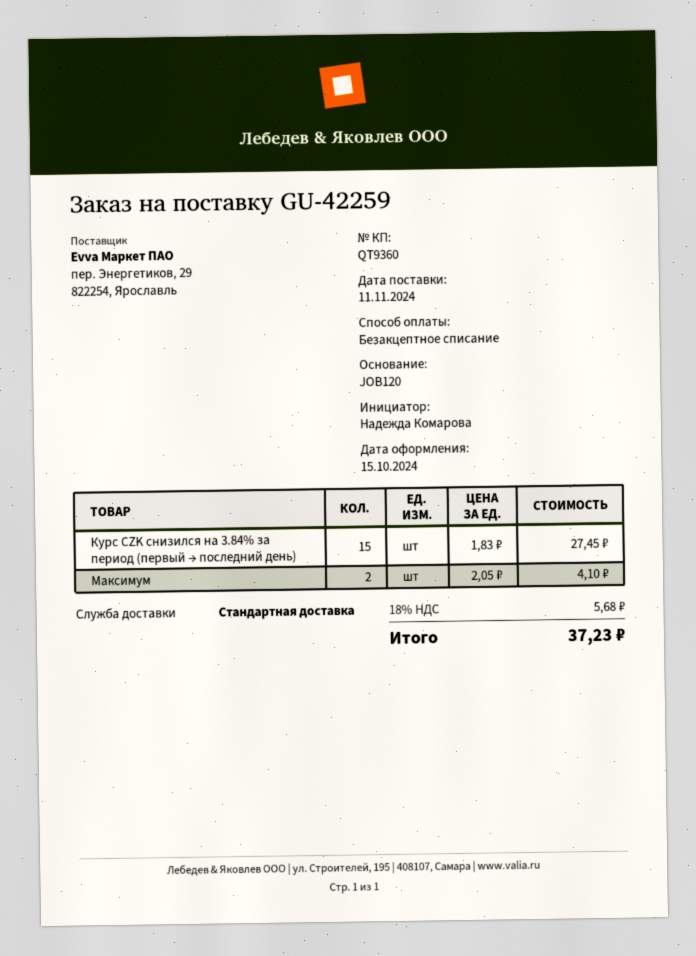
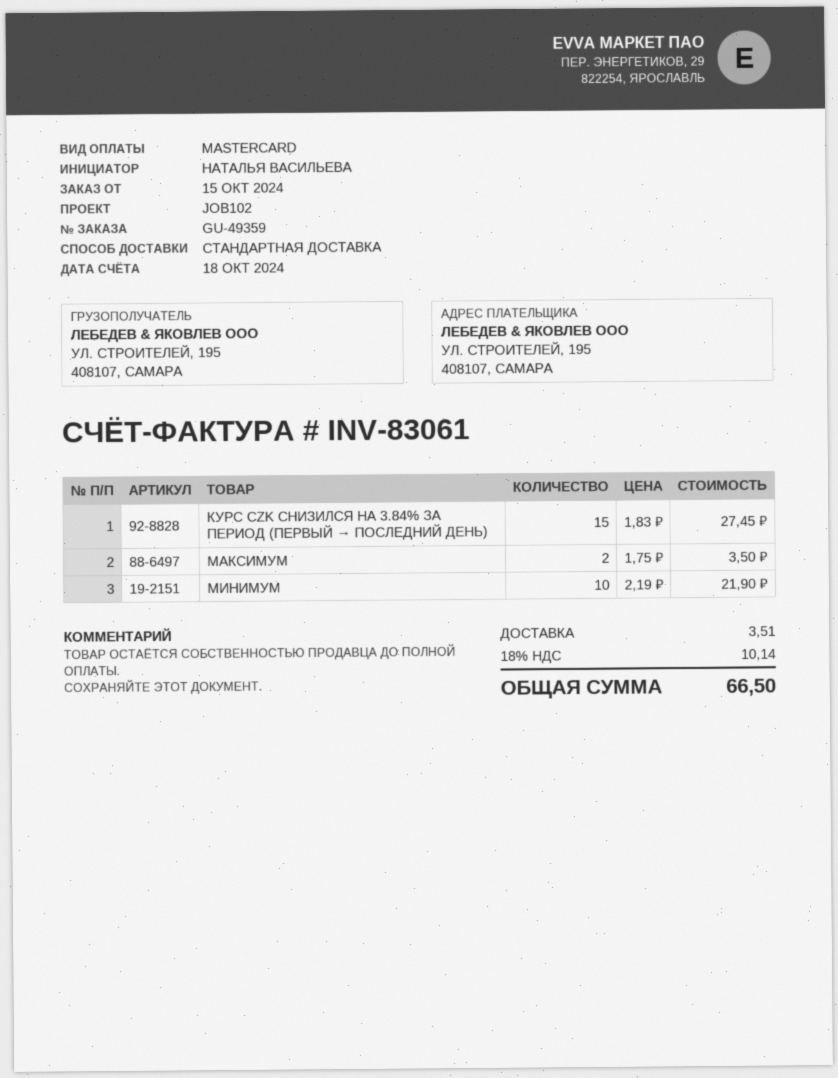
order number: GU-42259 -> GU-49359
reference: JOB120 -> JOB102
ordered by: Надежда Комарова -> НАТАЛЬЯ ВАСИЛЬЕВА
payment method: direct debit -> Mastercard
Максимум: 2 x 2.05 = 4.10 -> 2 x 1.75 = 3.50
МИНИМУМ: none -> 10 x 2.19 = 21.90
shipping: none -> 3.51
tax: 18% = 5.68 -> 18% = 10.14
total: 37.23 -> 66.50

